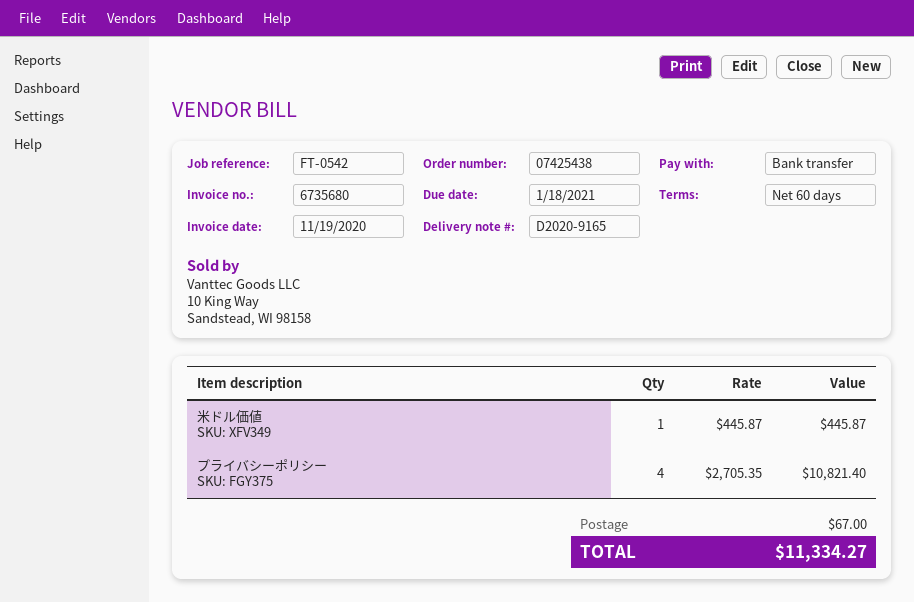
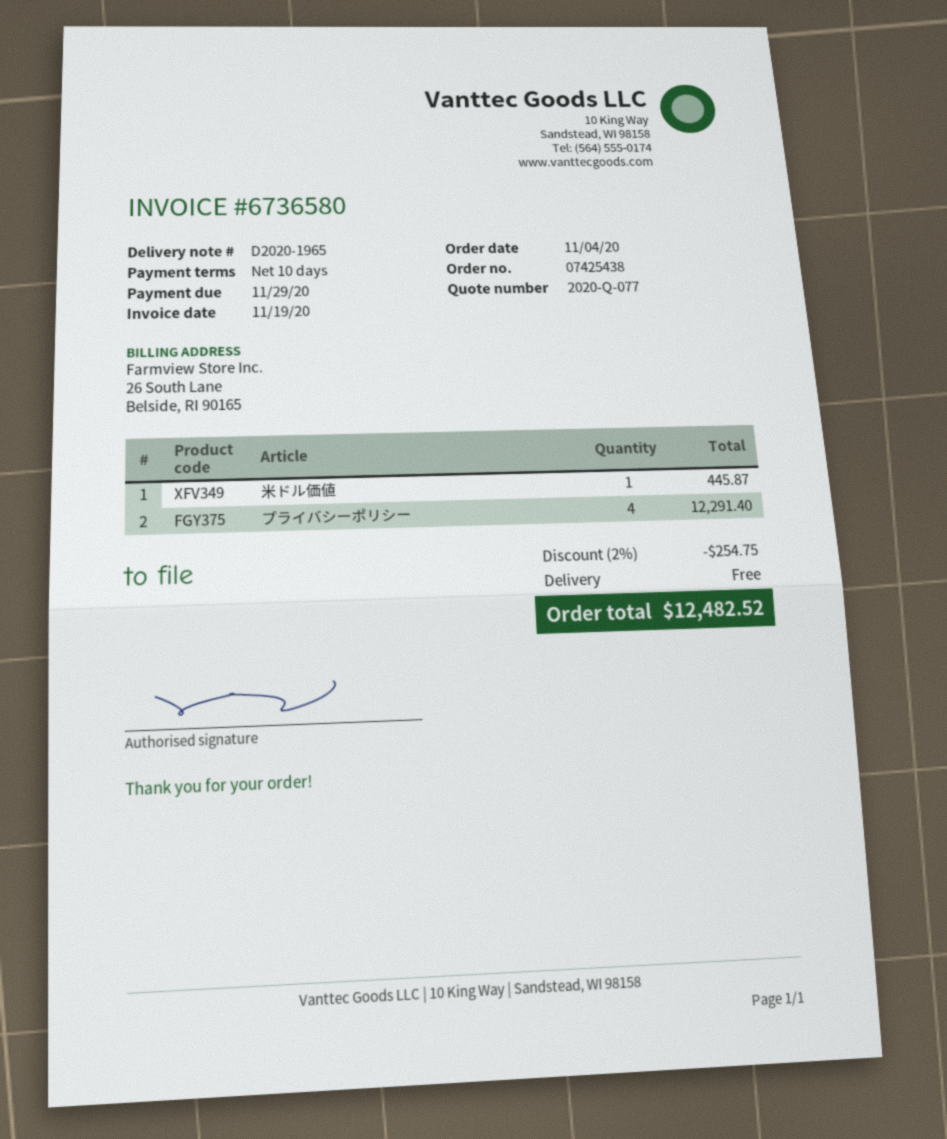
delivery note number: D2020-9165 -> D2020-1965
invoice number: 6735680 -> 6736580
payment terms: 60 days -> 10 days
due date: 2021-01-18 -> 2020-11-29
プライバシーポリシー: 4 for 10821.40 -> 4 for 12291.40
discount: none -> 2% = 254.75
shipping: 67.00 -> 0.00
total: 11334.27 -> 12482.52

